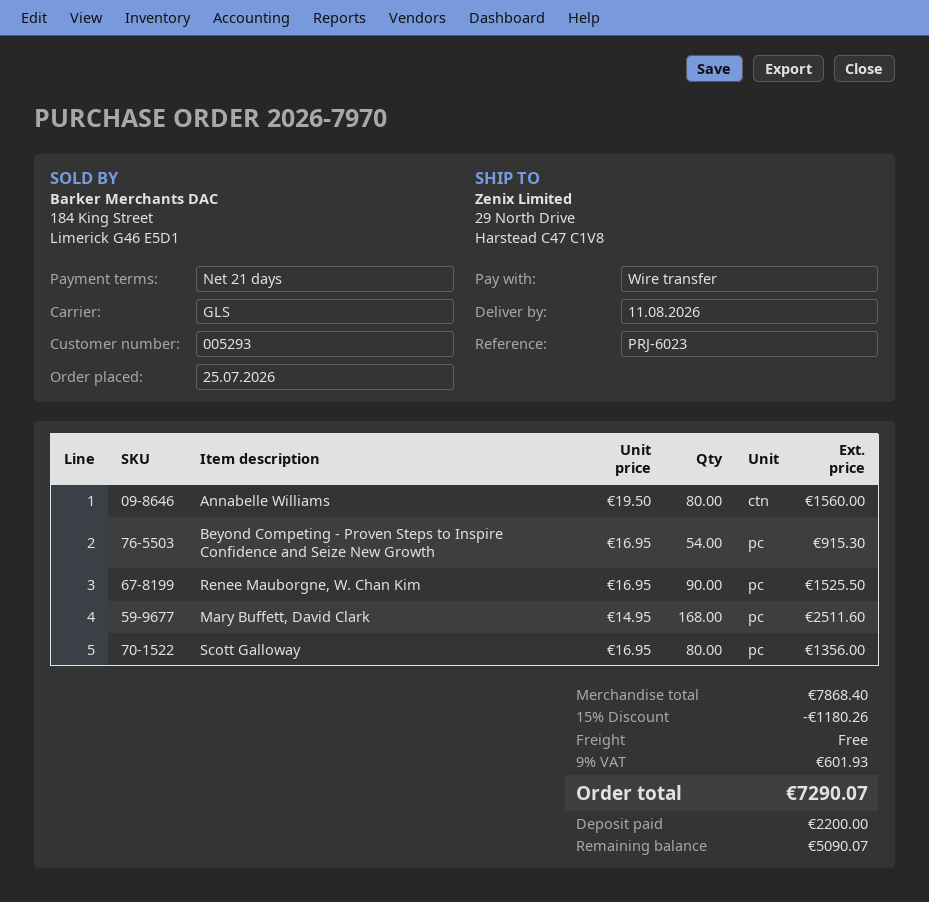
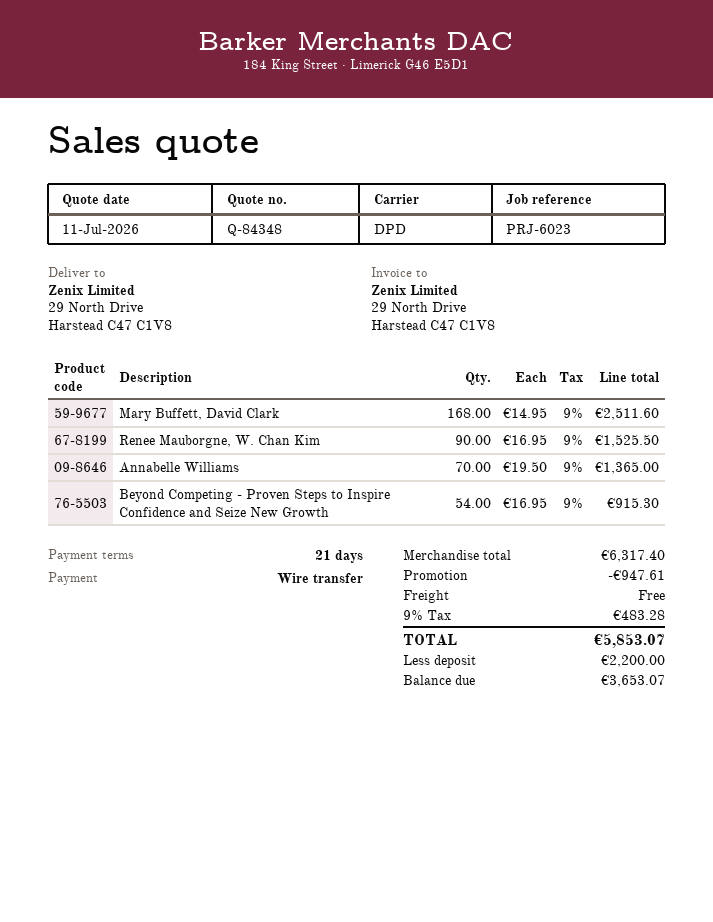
shipping method: GLS -> DPD
Annabelle Williams: 80 x 19.50 = 1560.00 -> 70 x 19.50 = 1365.00
Scott Galloway: 80 x 16.95 = 1356.00 -> none
subtotal: 7868.40 -> 6317.40
discount: 1180.26 -> 947.61
tax: 9% = 601.93 -> 9% = 483.28
total: 7290.07 -> 5853.07
balance: 5090.07 -> 3653.07

